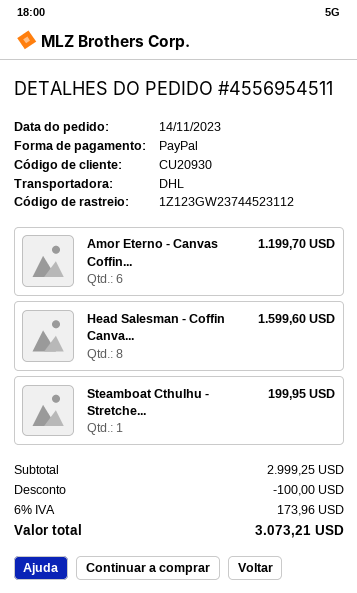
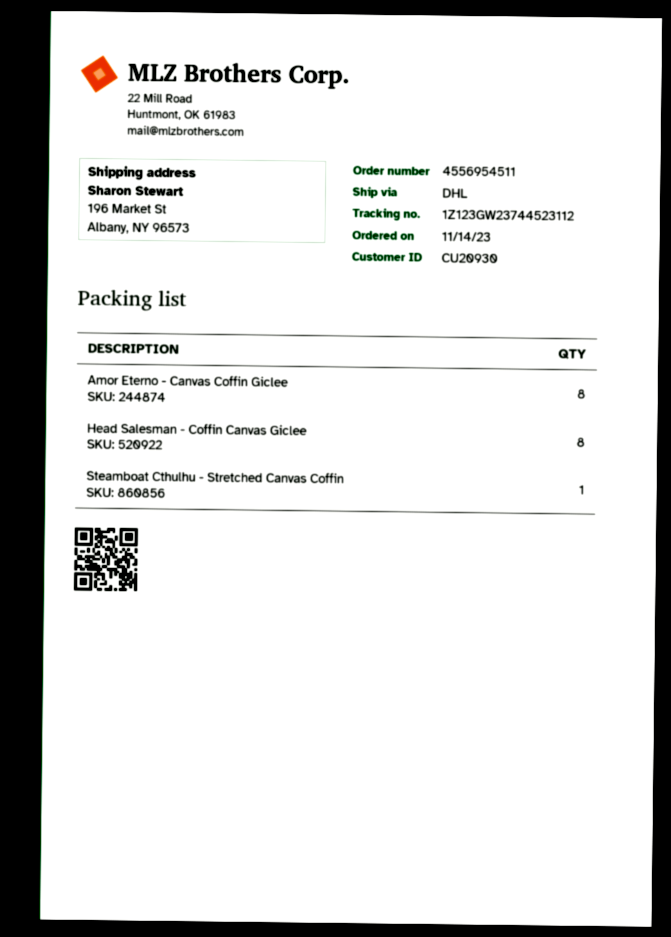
Amor Eterno - Canvas Coffin...: 6 -> 8

